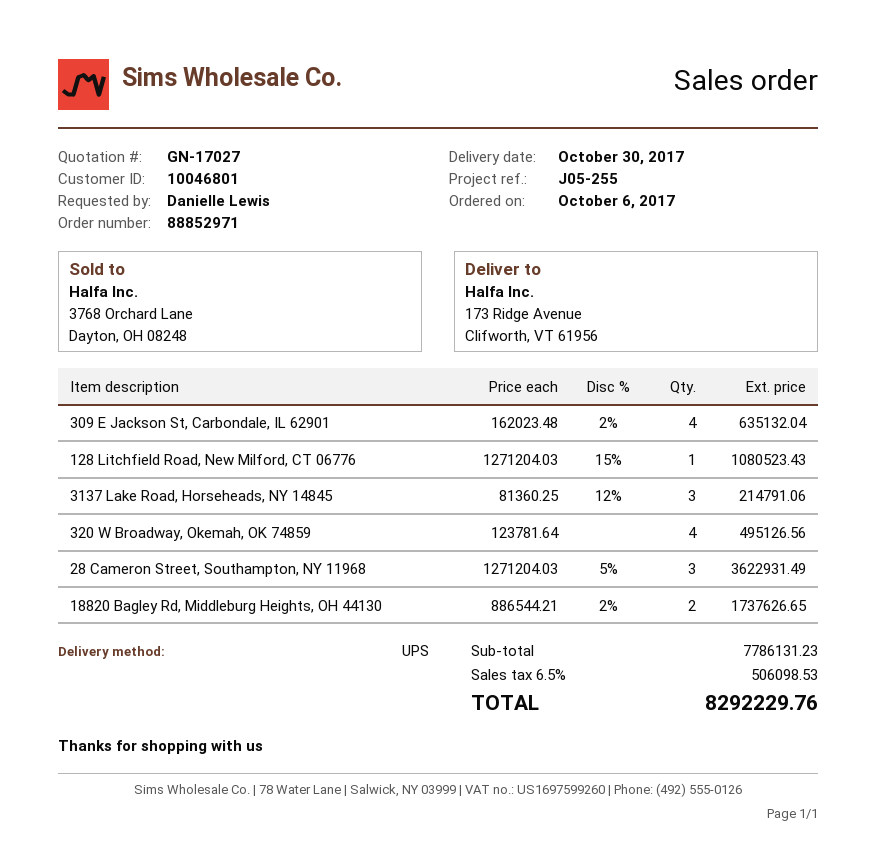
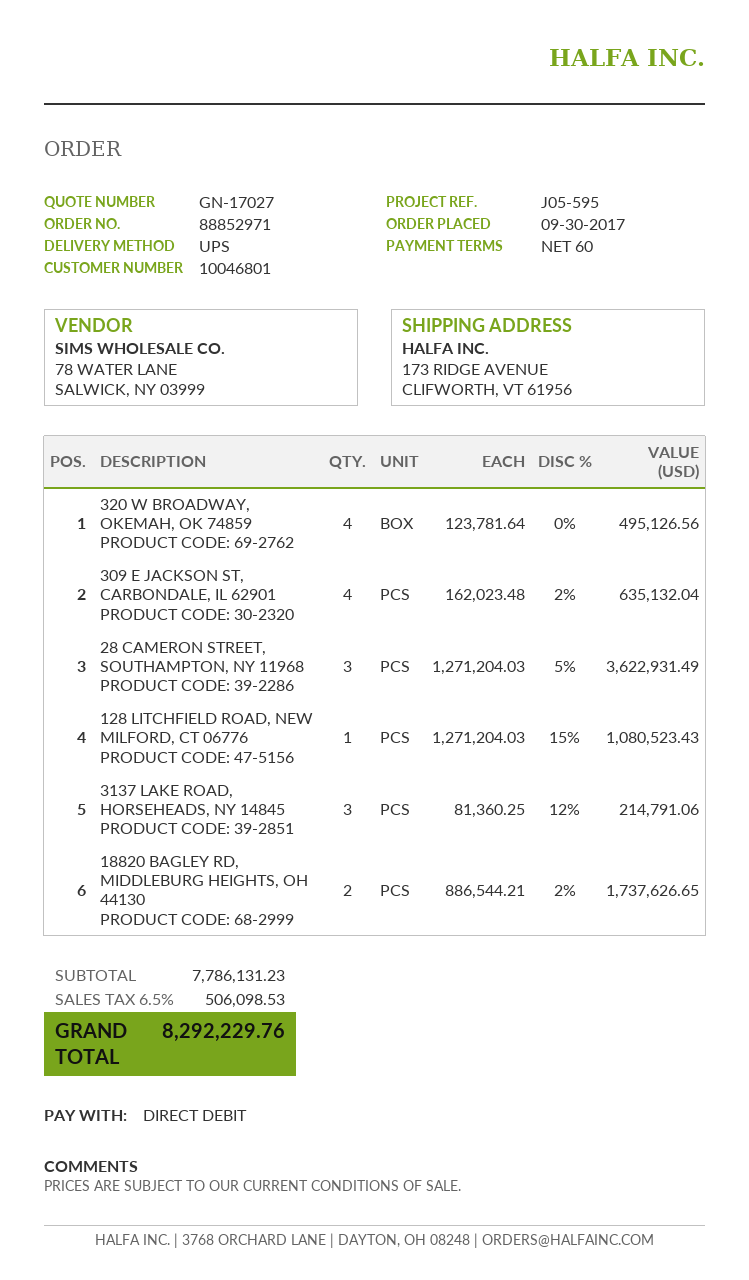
order date: 2017-10-06 -> 2017-09-30
reference: J05-255 -> J05-595

